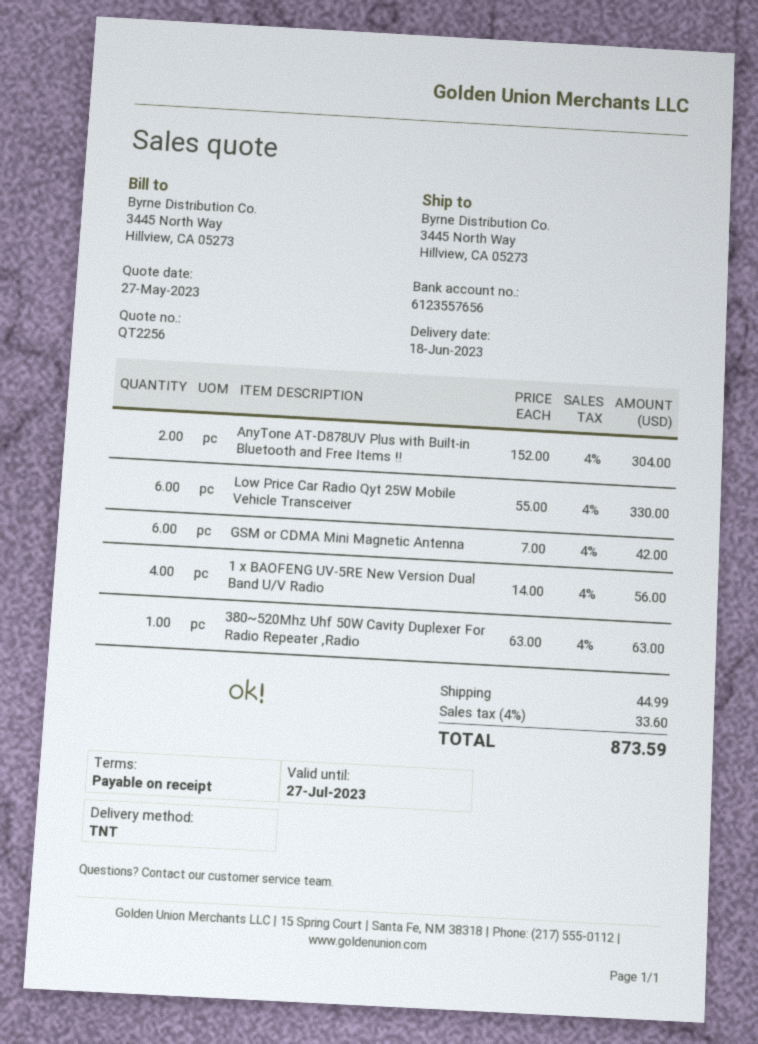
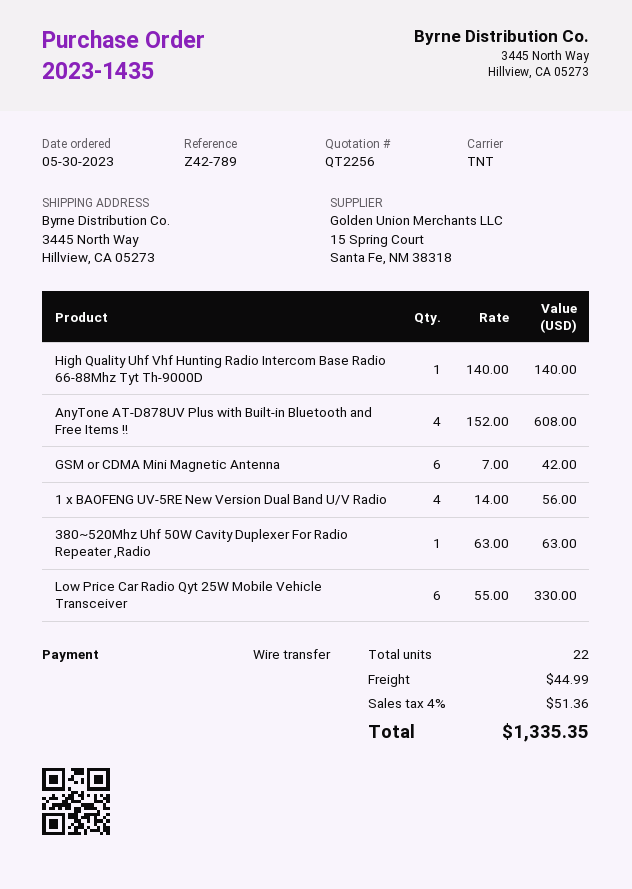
AnyTone AT-D878UV Plus with Built-in Bluetooth and Free Items !!: 2 x 152.00 = 304.00 -> 4 x 152.00 = 608.00
High Quality Uhf Vhf Hunting Radio Intercom Base Radio 66-88Mhz Tyt Th-9000D: none -> 1 x 140.00 = 140.00
tax: 4% = 33.60 -> 4% = 51.36
total: 873.59 -> 1335.35

